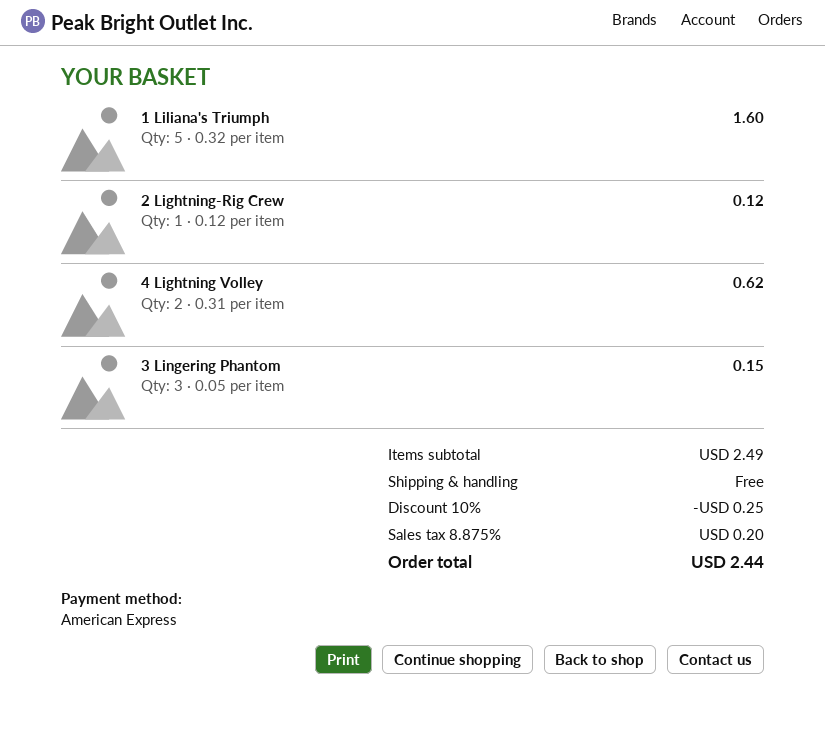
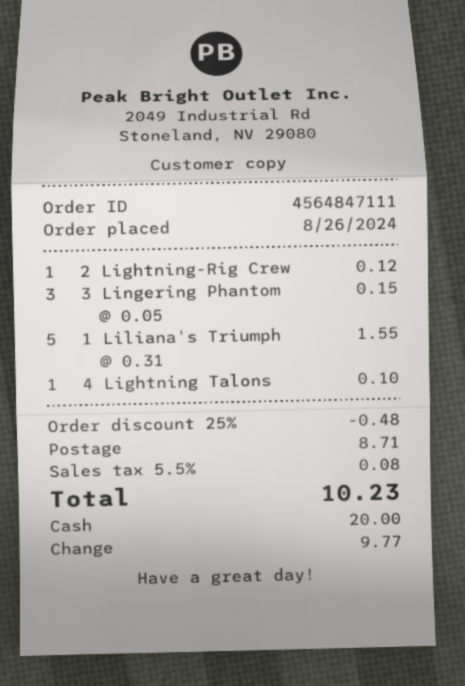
payment method: American Express -> cash
1 Liliana's Triumph: 5 x 0.32 = 1.60 -> 5 x 0.31 = 1.55
4 Lightning Volley: 2 x 0.31 = 0.62 -> none
4 Lightning Talons: none -> 1 x 0.10 = 0.10
discount: 10% = 0.25 -> 25% = 0.48
shipping: 0.00 -> 8.71
tax: 8.875% = 0.20 -> 5.5% = 0.08
total: 2.44 -> 10.23

